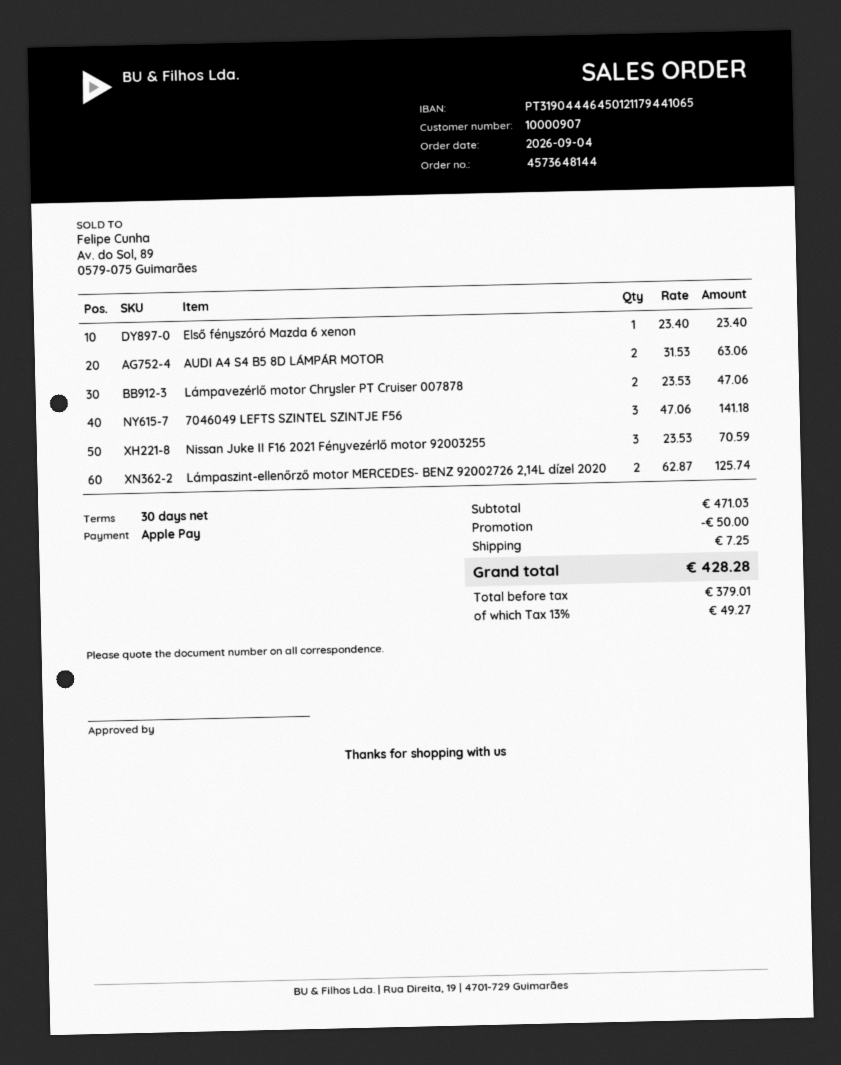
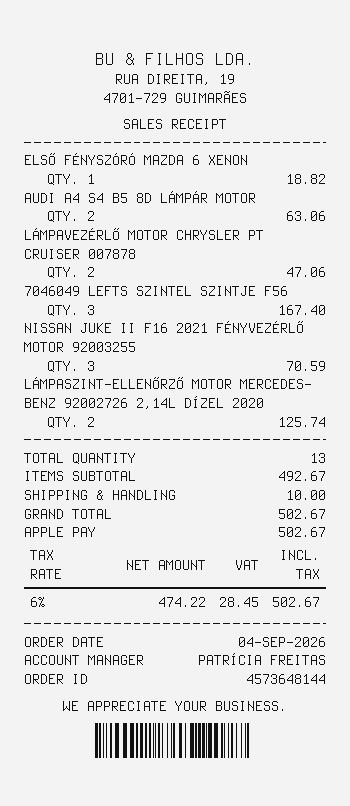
Első fényszóró Mazda 6 xenon: 1 for 23.40 -> 1 for 18.82
7046049 LEFTS SZINTEL SZINTJE F56: 3 for 141.18 -> 3 for 167.40
subtotal: 471.03 -> 492.67
discount: 50.00 -> none
shipping: 7.25 -> 10.00
net: 379.01 -> 474.22
tax: 13% = 49.27 -> 6% = 28.45
total: 428.28 -> 502.67

